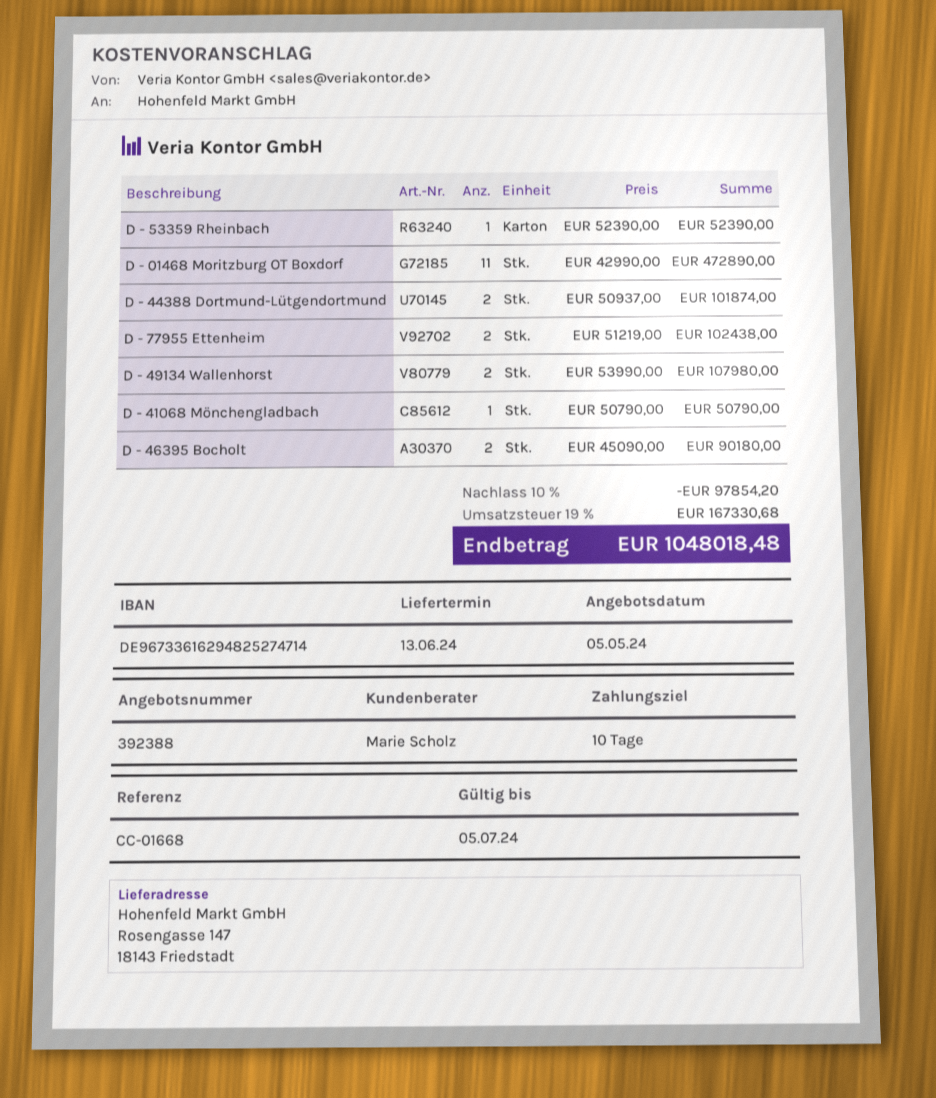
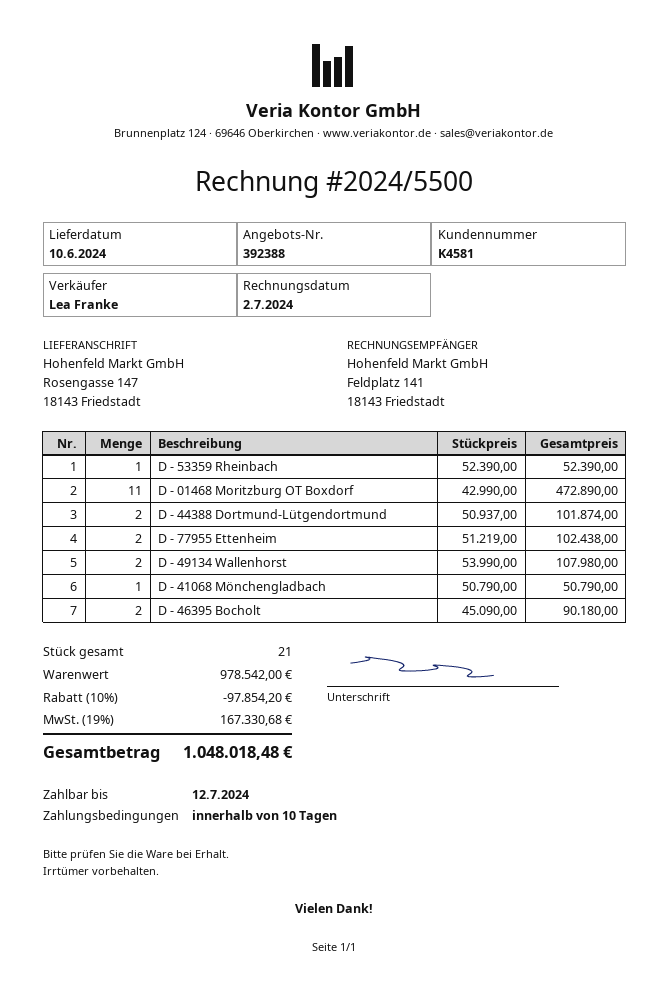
delivery date: 2024-06-13 -> 2024-06-10
sales rep: Marie Scholz -> Lea Franke

